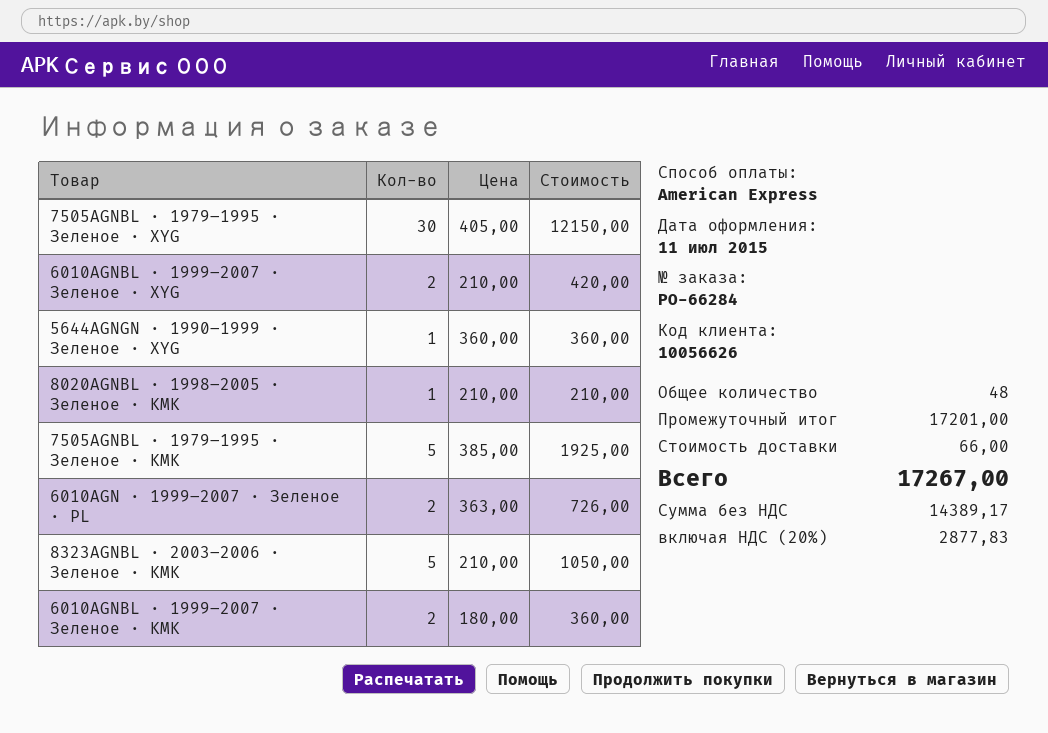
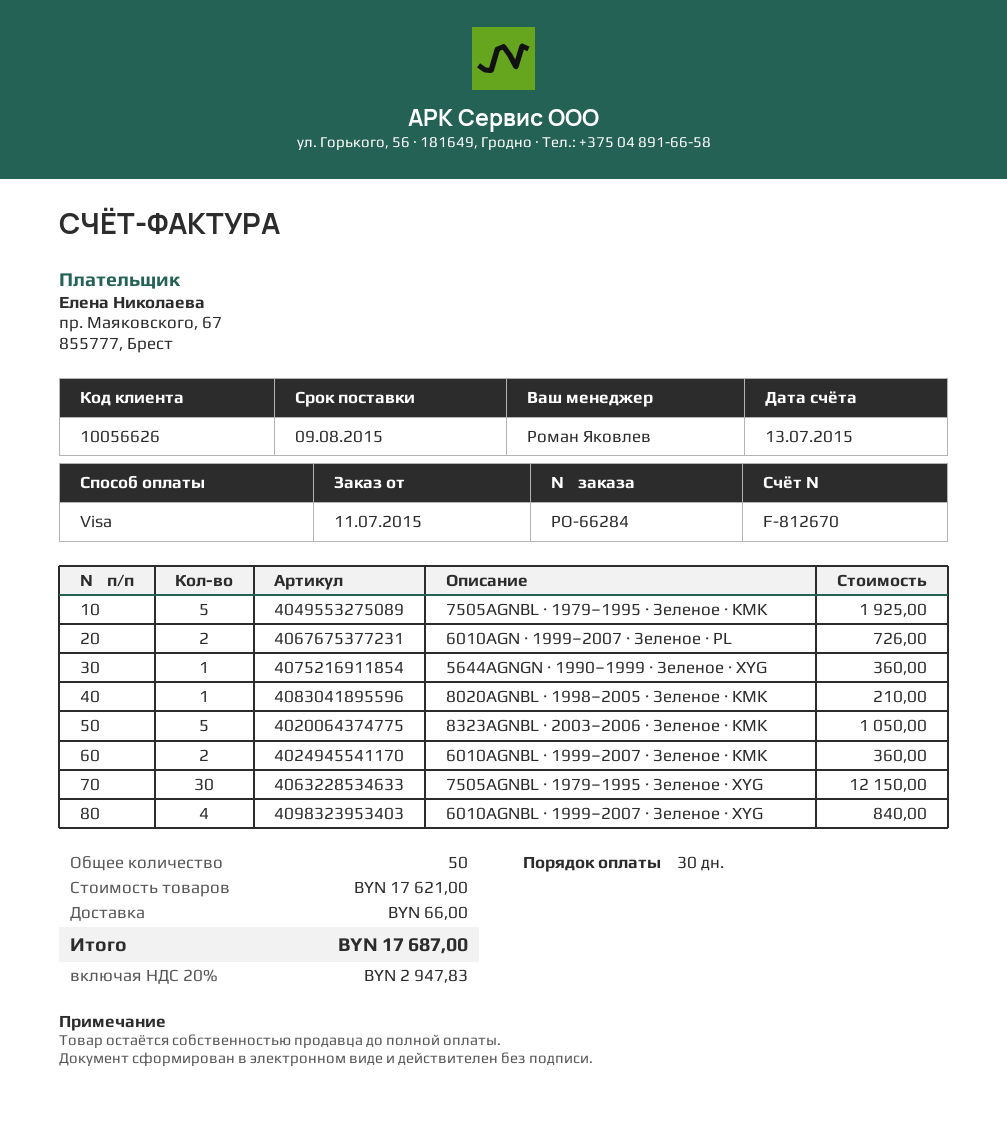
payment method: American Express -> Visa
6010AGNBL · 1999–2007 · Зеленое · XYG: 2 for 420.00 -> 4 for 840.00
total quantity: 48 -> 50
subtotal: 17201.00 -> 17621.00
tax: 20% = 2877.83 -> 20% = 2947.83
total: 17267.00 -> 17687.00

